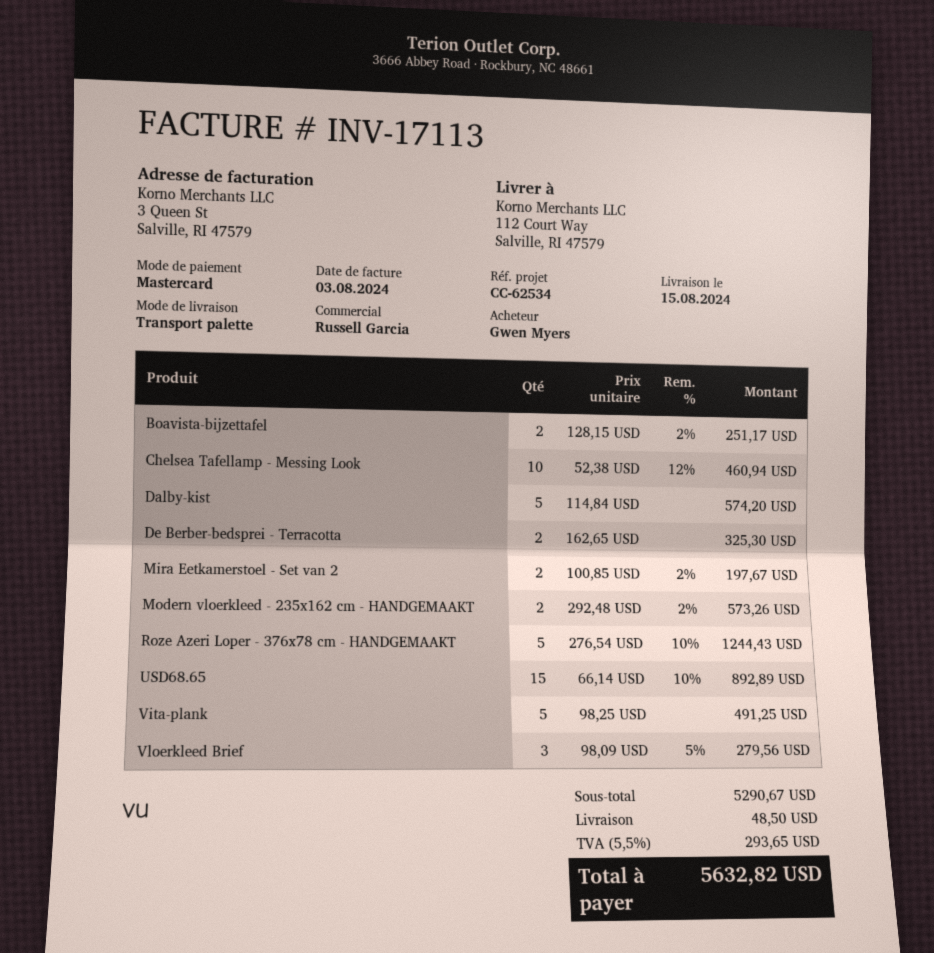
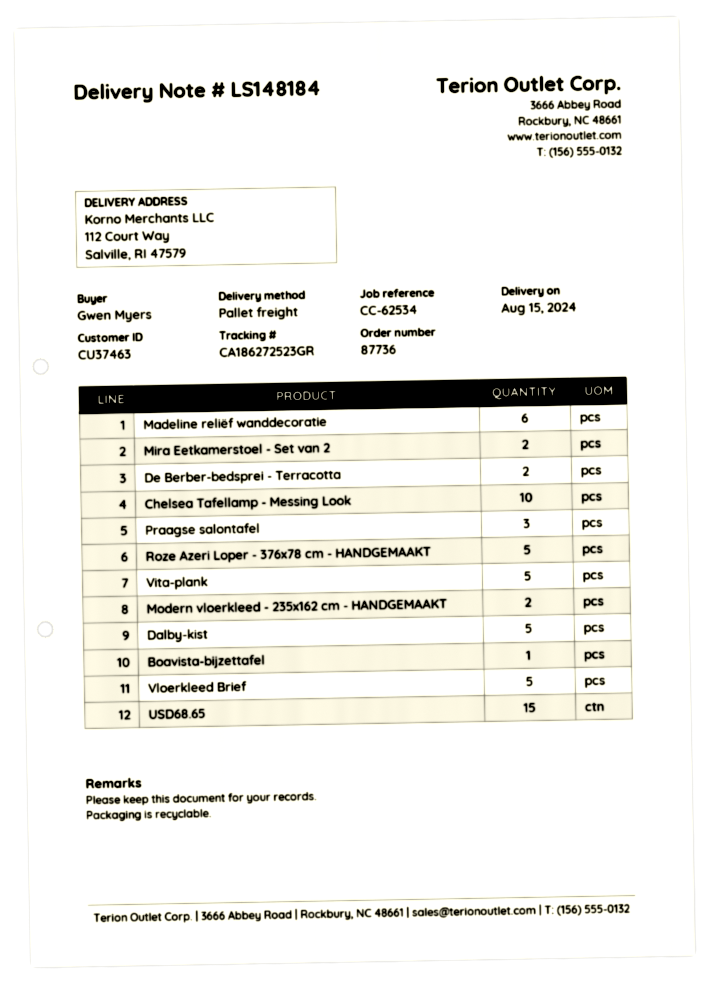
Boavista-bijzettafel: 2 -> 1
Vloerkleed Brief: 3 -> 5
Madeline reliëf wanddecoratie: none -> 6
Praagse salontafel: none -> 3

